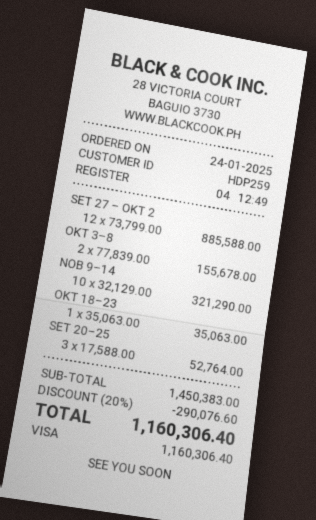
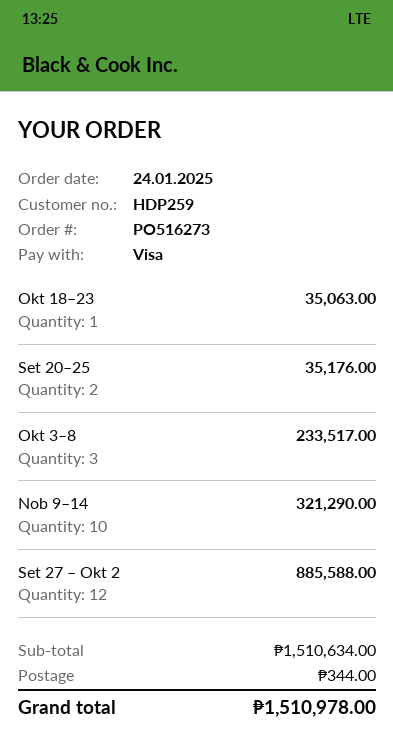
OKT 3–8: 2 for 155678.00 -> 3 for 233517.00
SET 20–25: 3 for 52764.00 -> 2 for 35176.00
subtotal: 1450383.00 -> 1510634.00
discount: 20% = 290076.60 -> none
shipping: none -> 344.00
total: 1160306.40 -> 1510978.00

